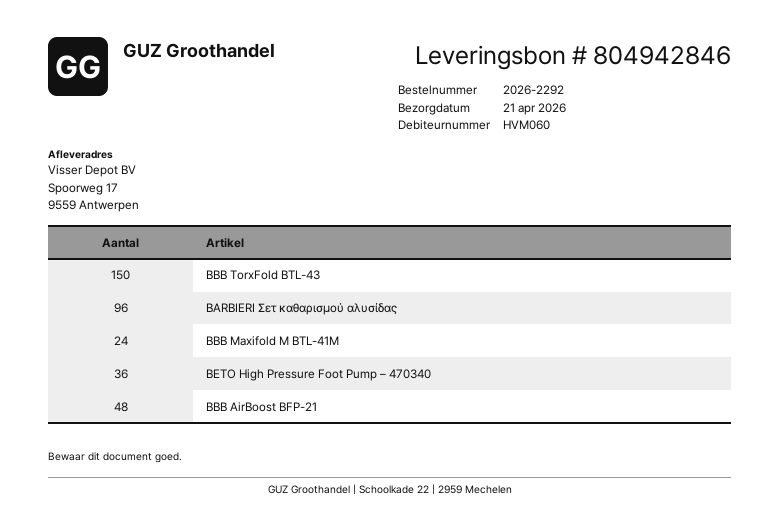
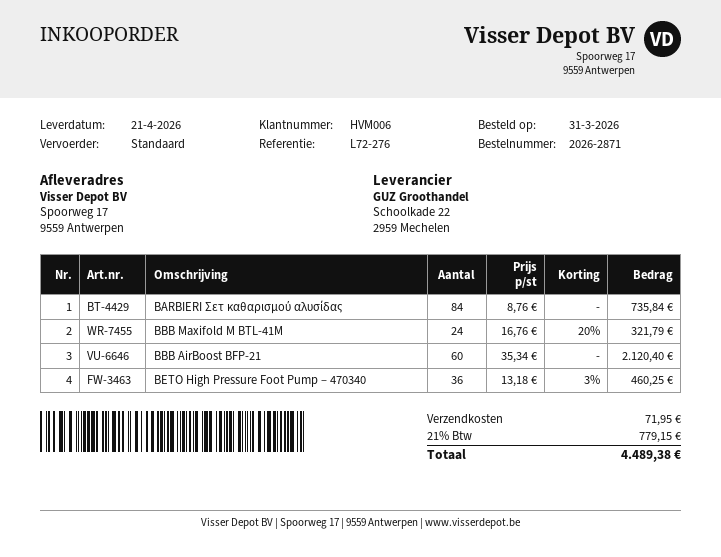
order number: 2026-2292 -> 2026-2871
customer number: HVM060 -> HVM006
BBB TorxFold BTL-43: 150 -> none
BARBIERI Σετ καθαρισμού αλυσίδας: 96 -> 84
BBB AirBoost BFP-21: 48 -> 60

